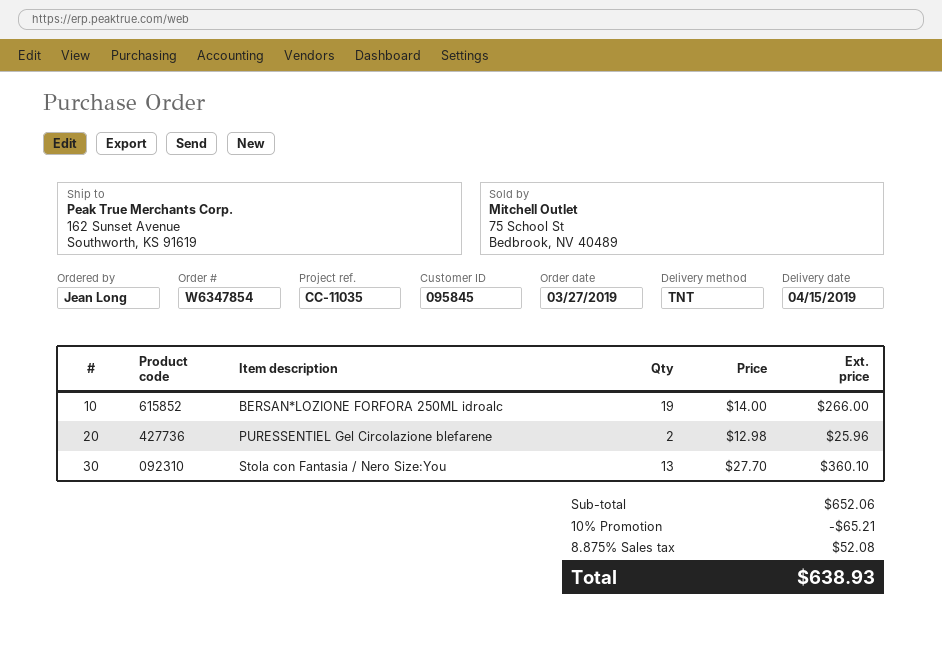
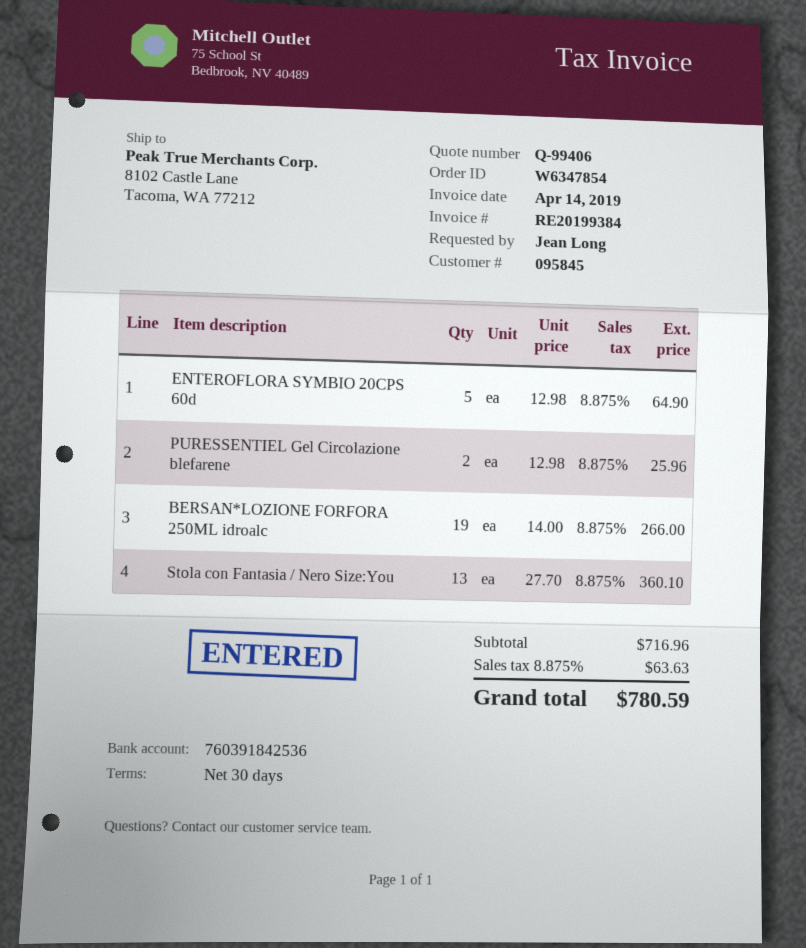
ship to: 162 Sunset Avenue, Southworth, KS 91619 -> 8102 Castle Lane, Tacoma, WA 77212
ENTEROFLORA SYMBIO 20CPS 60d: none -> 5 x 12.98 = 64.90
subtotal: 652.06 -> 716.96
discount: 10% = 65.21 -> none
tax: 8.875% = 52.08 -> 8.875% = 63.63
total: 638.93 -> 780.59

